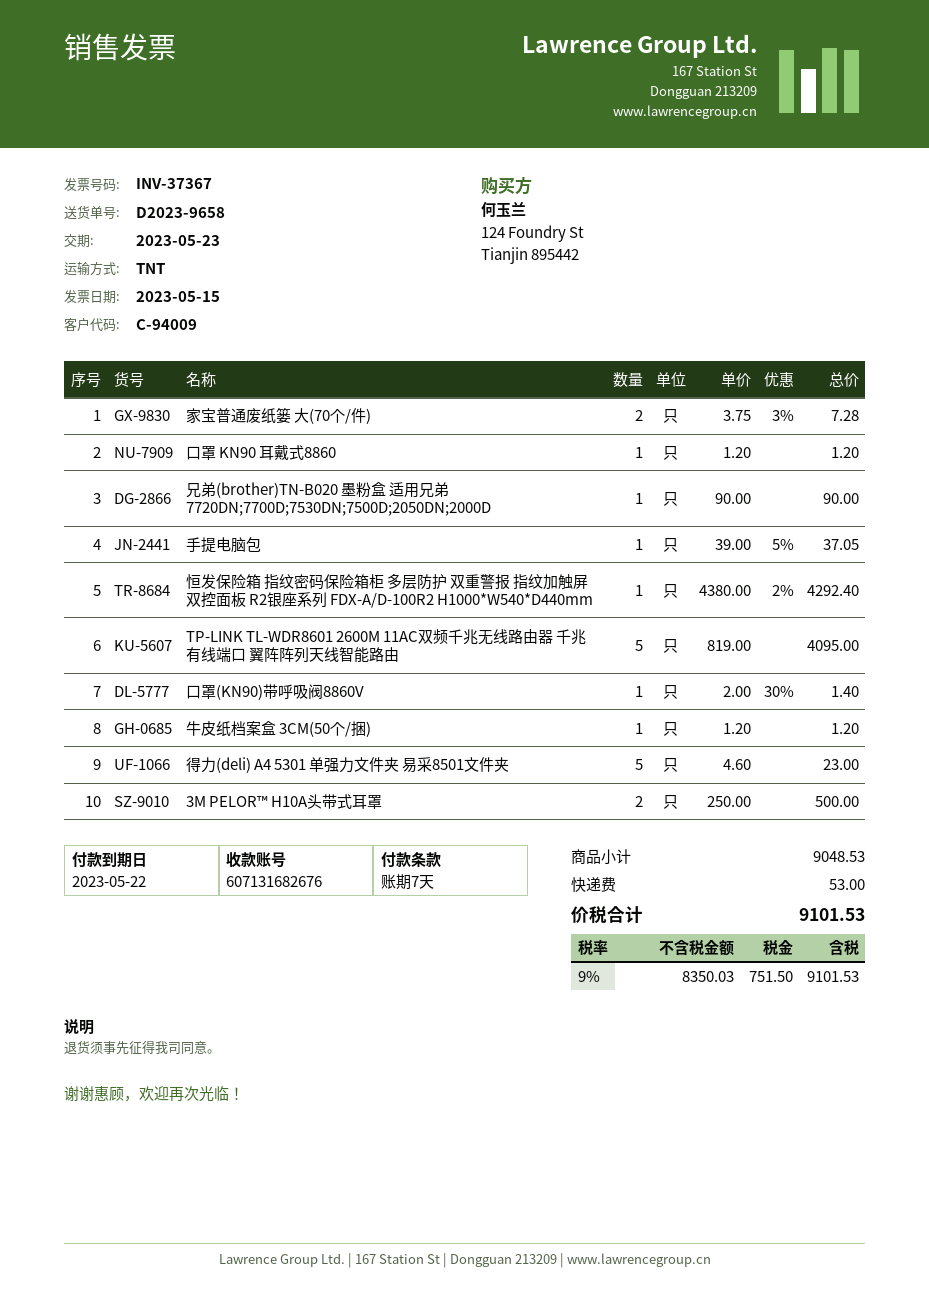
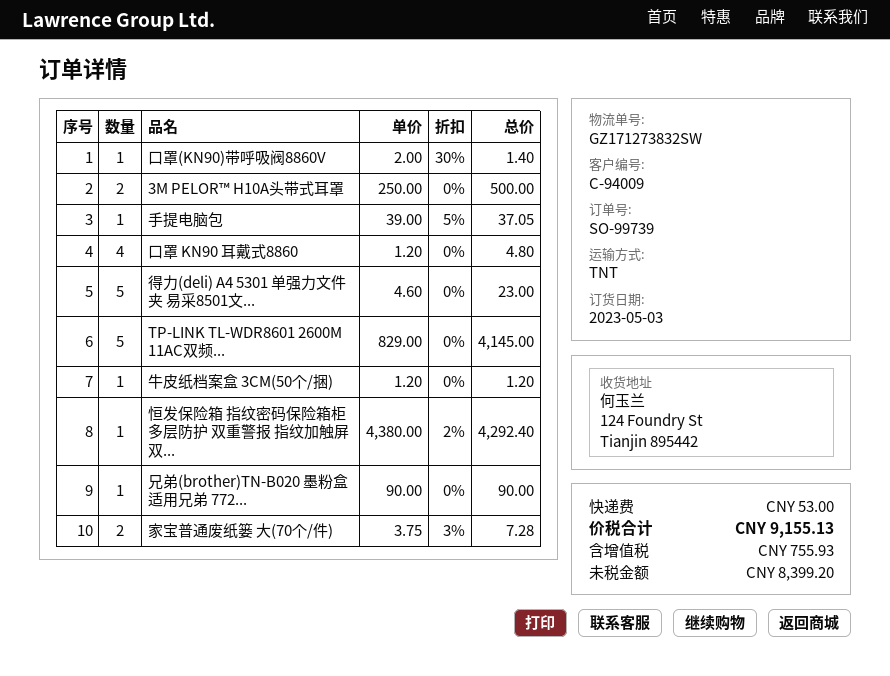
口罩 KN90 耳戴式8860: 1 x 1.20 = 1.20 -> 4 x 1.20 = 4.80
TP-LINK TL-WDR8601 2600M 11AC双频千兆无线路由器 千兆有线端口 翼阵阵列天线智能路由: 5 x 819.00 = 4095.00 -> 5 x 829.00 = 4145.00
net: 8350.03 -> 8399.20
tax: 751.50 -> 755.93
total: 9101.53 -> 9155.13

